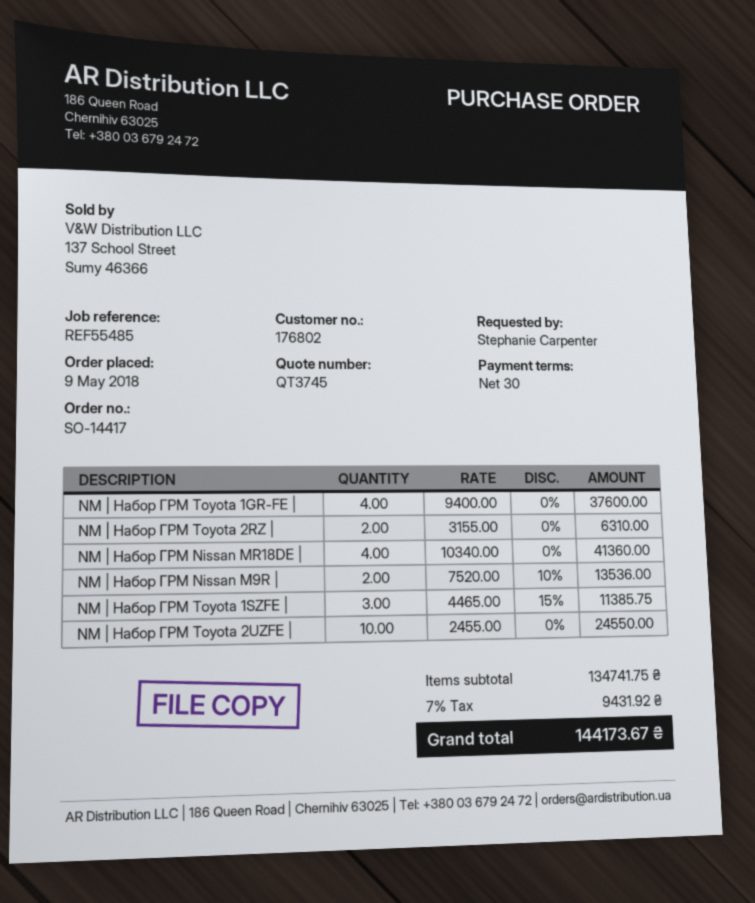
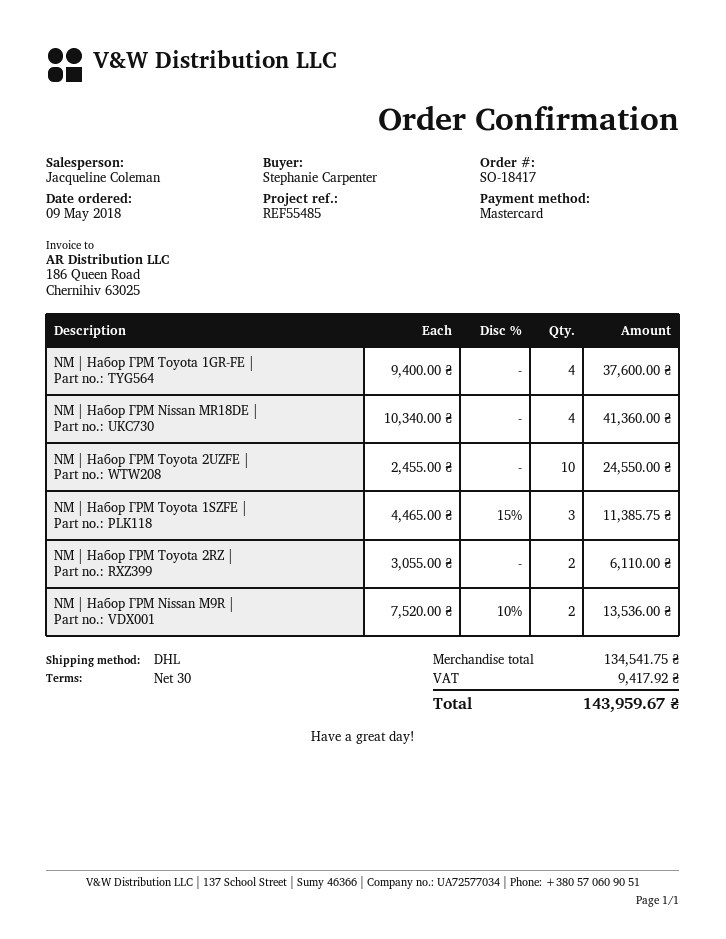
order number: SO-14417 -> SO-18417
NM | Набор ГРМ Toyota 2RZ |: 2 x 3155.00 = 6310.00 -> 2 x 3055.00 = 6110.00
subtotal: 134741.75 -> 134541.75
tax: 9431.92 -> 9417.92
total: 144173.67 -> 143959.67

